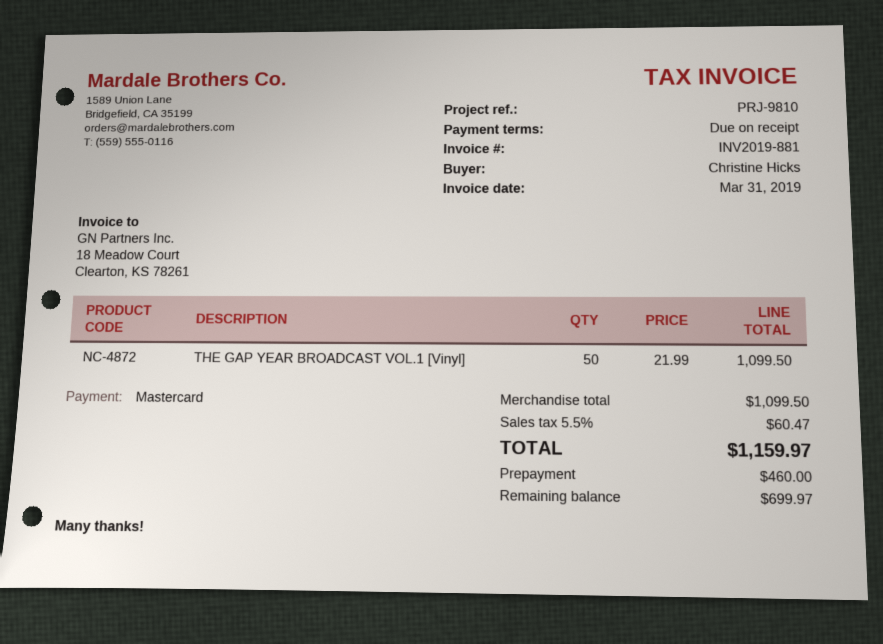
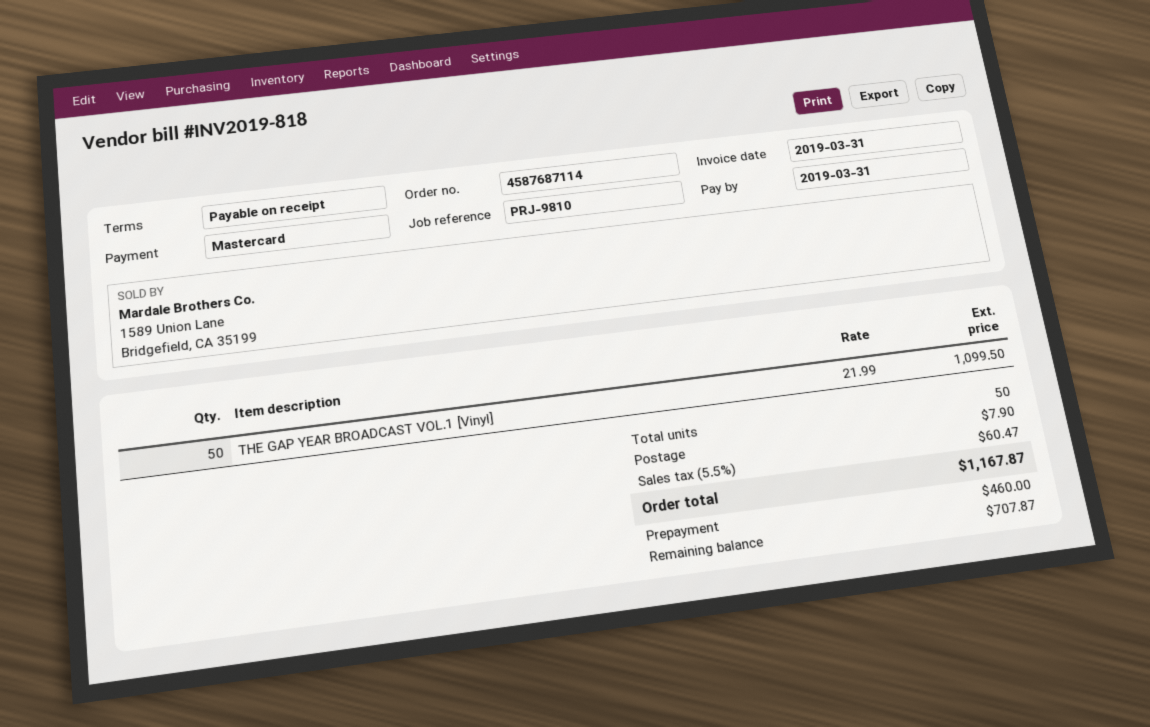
invoice number: INV2019-881 -> INV2019-818
shipping: none -> 7.90
total: 1159.97 -> 1167.87
balance: 699.97 -> 707.87

